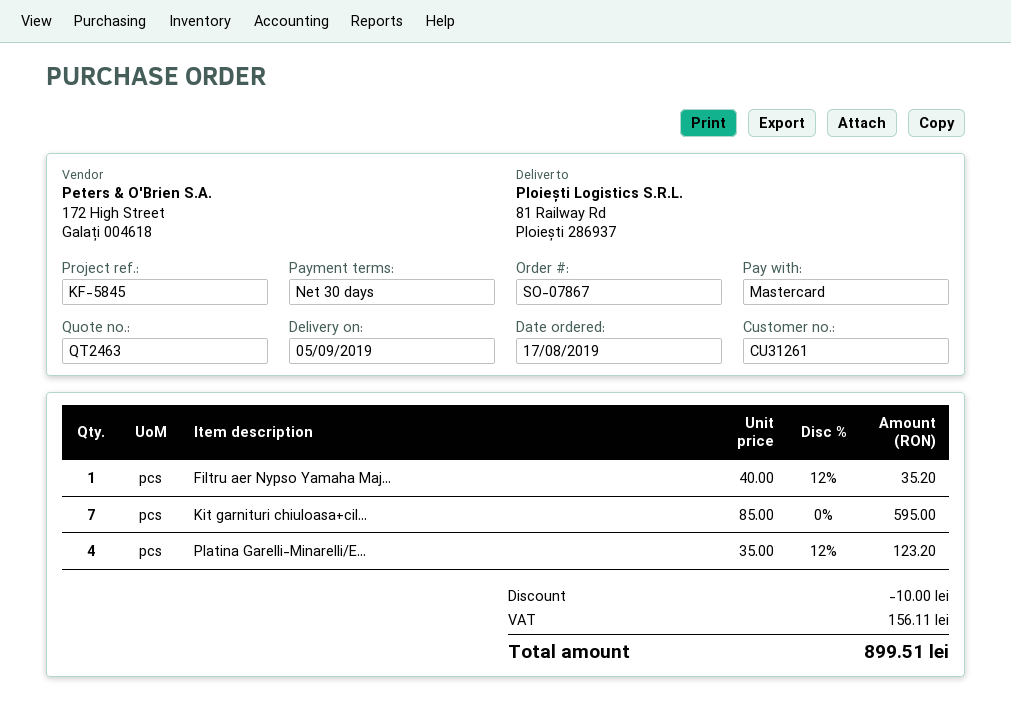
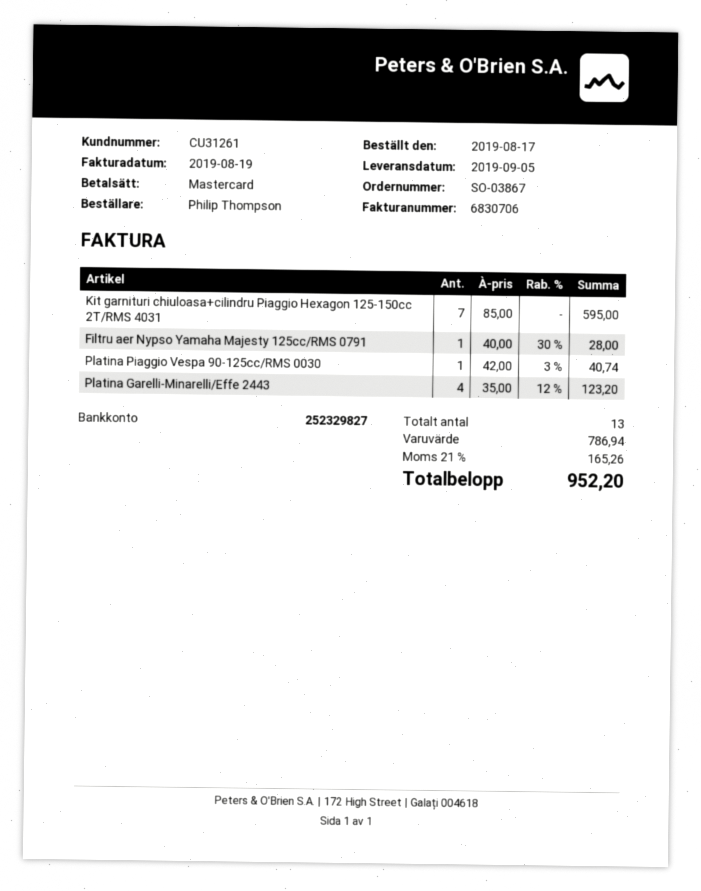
order number: SO-07867 -> SO-03867
Filtru aer Nypso Yamaha Maj...: 1 x 40.00 - 12% = 35.20 -> 1 x 40.00 - 30% = 28.00
Platina Piaggio Vespa 90-125cc/RMS 0030: none -> 1 x 42.00 - 3% = 40.74
discount: 10.00 -> none
tax: 156.11 -> 165.26
total: 899.51 -> 952.20

